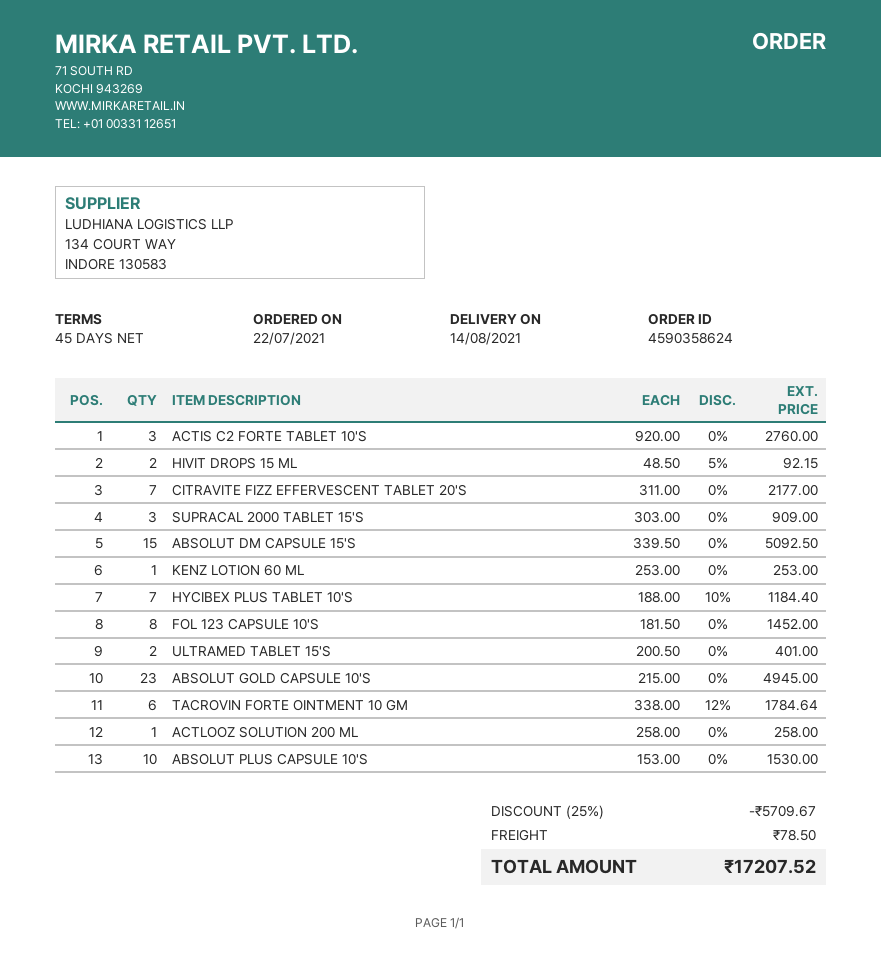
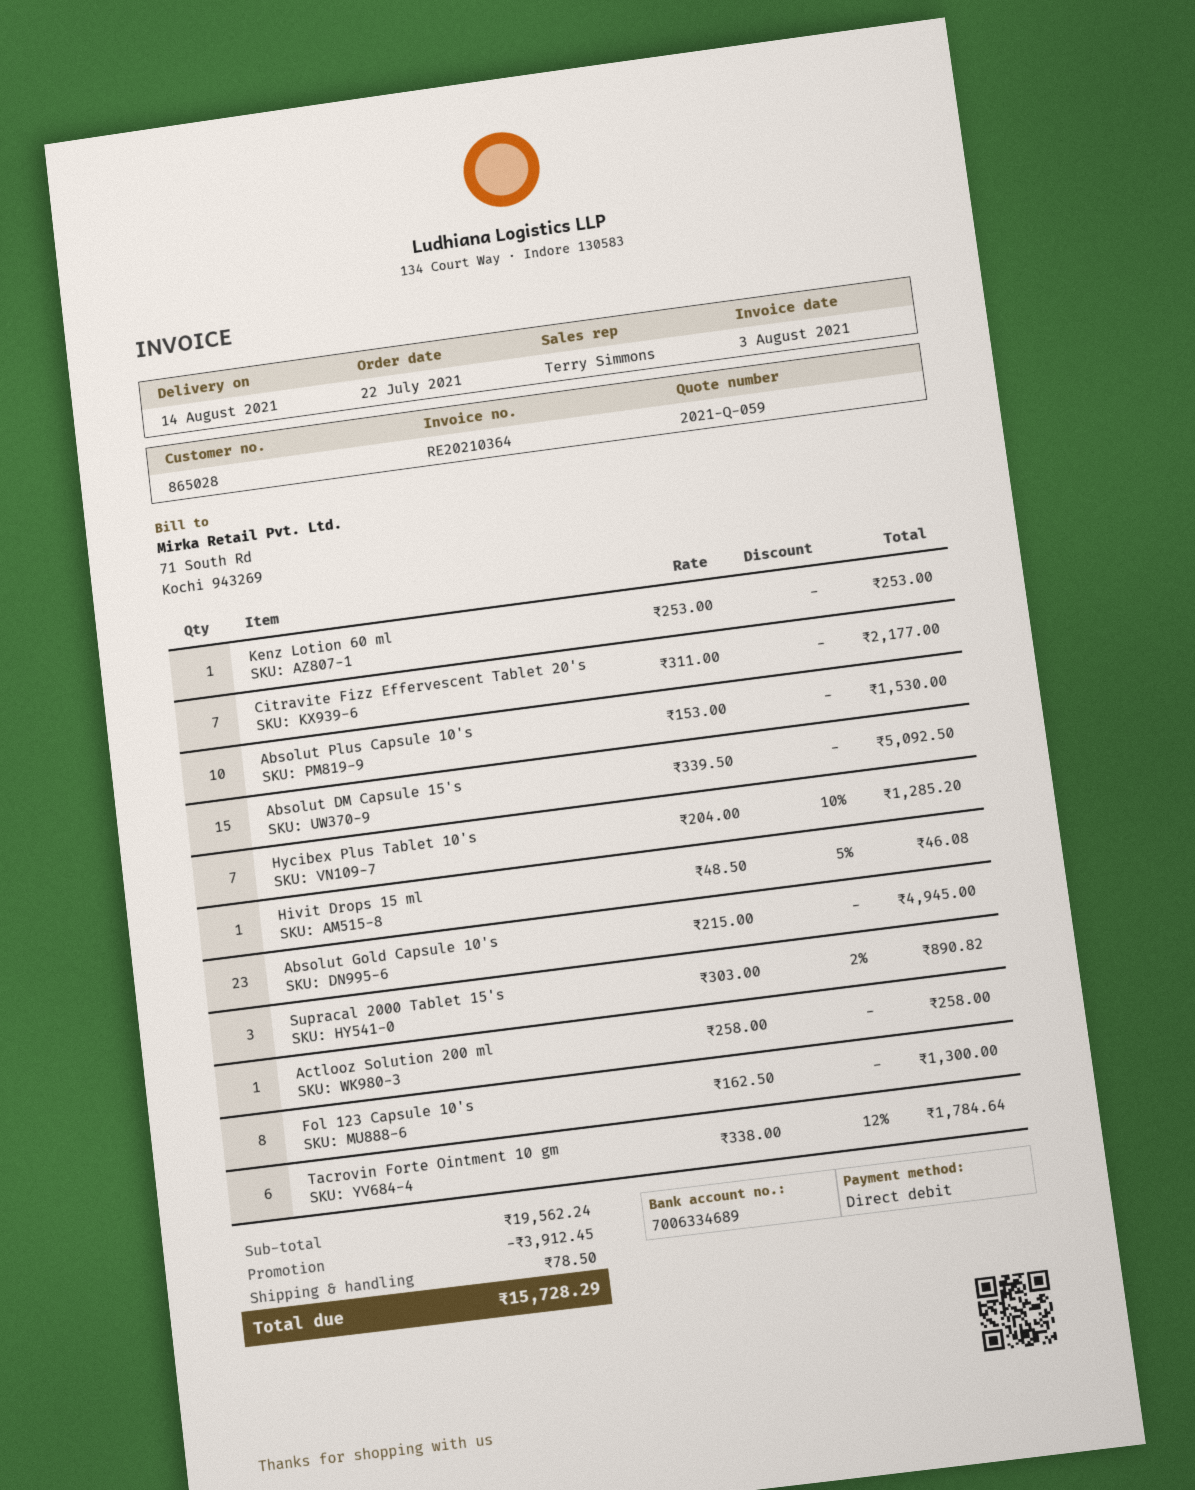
ACTIS C2 FORTE TABLET 10'S: 3 x 920.00 = 2760.00 -> none
HIVIT DROPS 15 ML: 2 x 48.50 - 5% = 92.15 -> 1 x 48.50 - 5% = 46.08
SUPRACAL 2000 TABLET 15'S: 3 x 303.00 = 909.00 -> 3 x 303.00 - 2% = 890.82
HYCIBEX PLUS TABLET 10'S: 7 x 188.00 - 10% = 1184.40 -> 7 x 204.00 - 10% = 1285.20
FOL 123 CAPSULE 10'S: 8 x 181.50 = 1452.00 -> 8 x 162.50 = 1300.00
ULTRAMED TABLET 15'S: 2 x 200.50 = 401.00 -> none
discount: 5709.67 -> 3912.45
total: 17207.52 -> 15728.29

